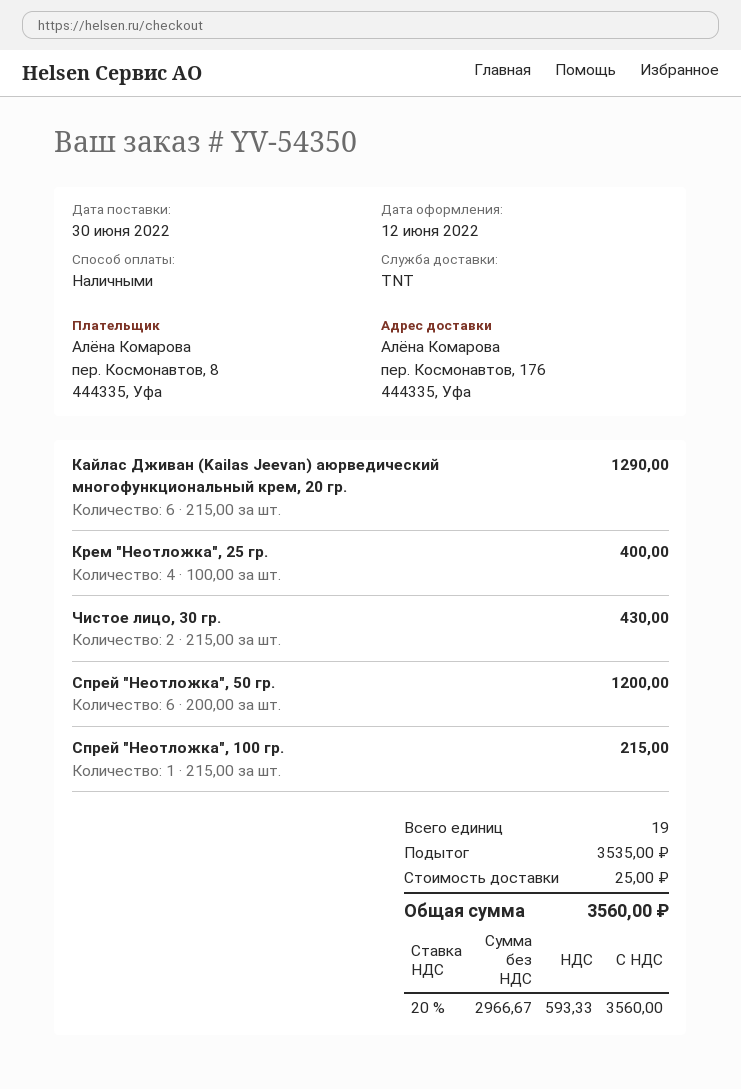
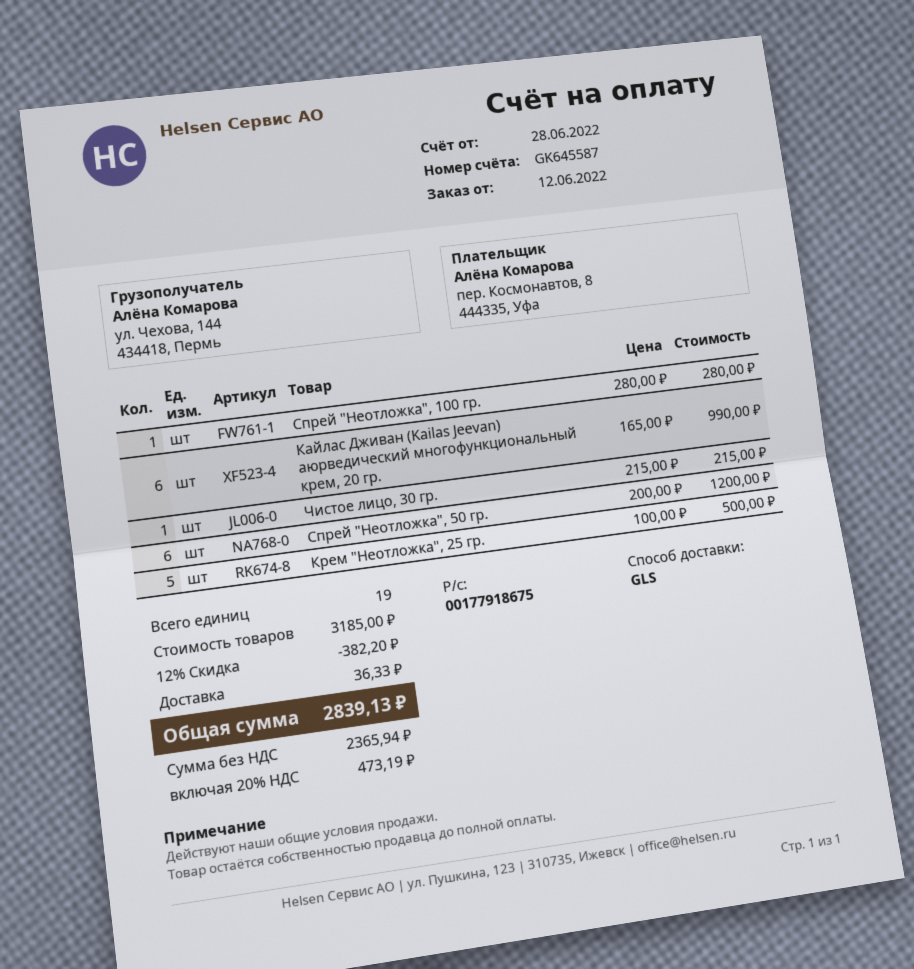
shipping method: TNT -> GLS
ship to: пер. Космонавтов, 176, 444335, Уфа -> ул. Чехова, 144, 434418, Пермь
Кайлас Дживан (Kailas Jeevan) аюрведический многофункциональный крем, 20 гр.: 6 x 215.00 = 1290.00 -> 6 x 165.00 = 990.00
Крем "Неотложка", 25 гр.: 4 x 100.00 = 400.00 -> 5 x 100.00 = 500.00
Чистое лицо, 30 гр.: 2 x 215.00 = 430.00 -> 1 x 215.00 = 215.00
Спрей "Неотложка", 100 гр.: 1 x 215.00 = 215.00 -> 1 x 280.00 = 280.00
subtotal: 3535.00 -> 3185.00
discount: none -> 12% = 382.20
shipping: 25.00 -> 36.33
net: 2966.67 -> 2365.94
tax: 20% = 593.33 -> 20% = 473.19
total: 3560.00 -> 2839.13

